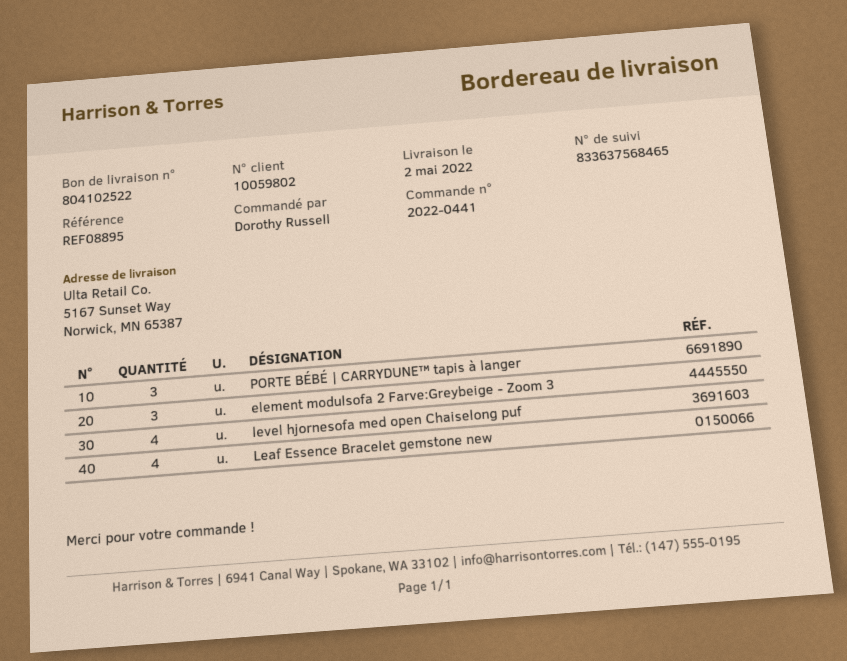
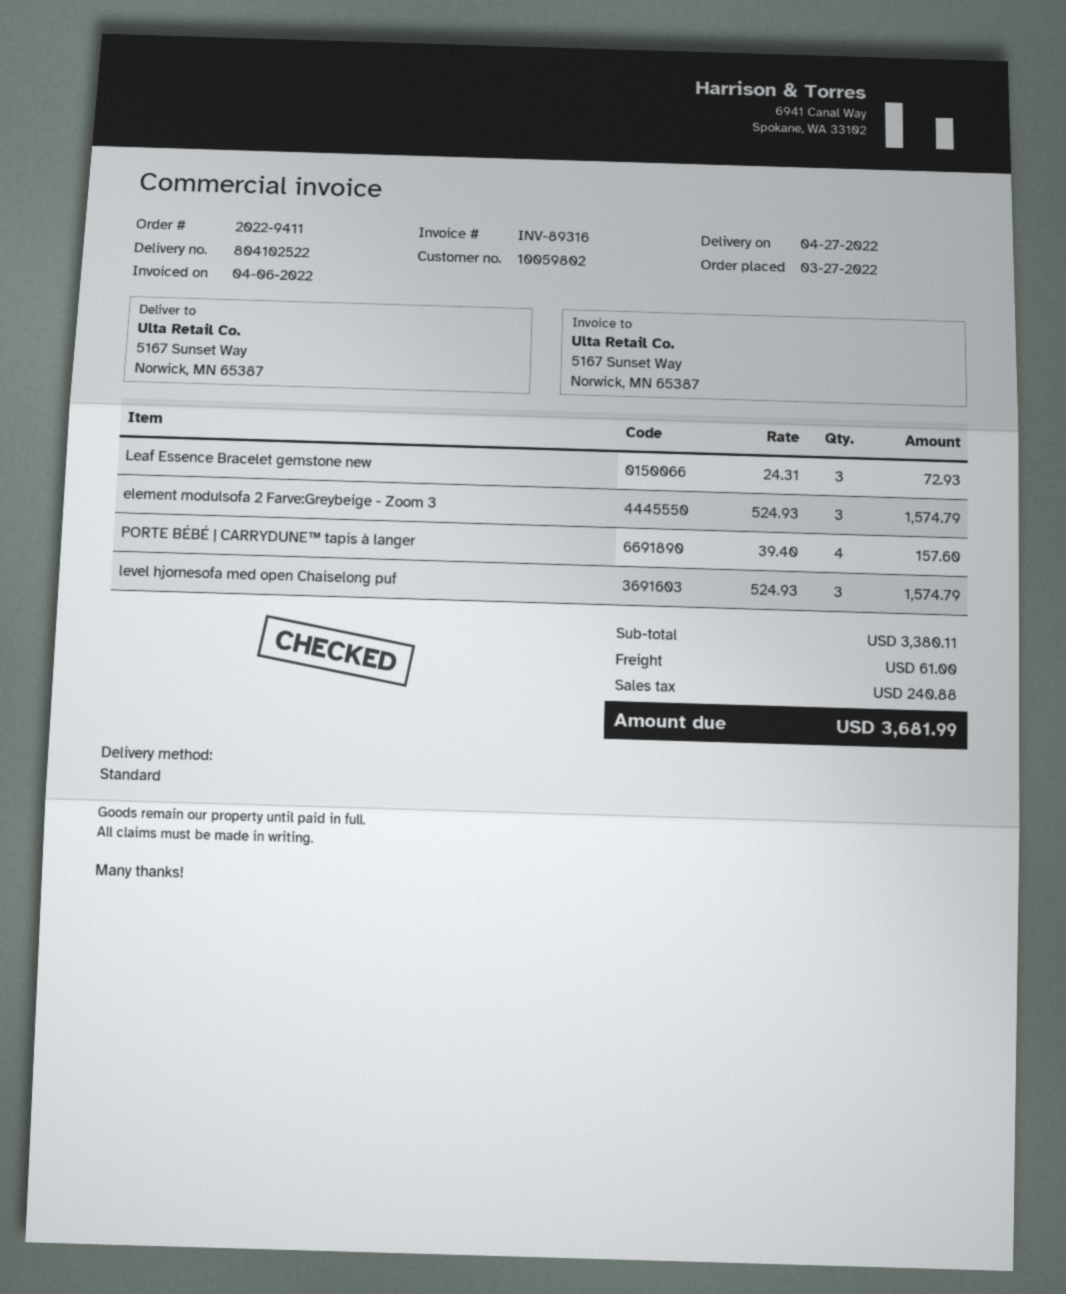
order number: 2022-0441 -> 2022-9411
delivery date: 2022-05-02 -> 2022-04-27
PORTE BÉBÉ | CARRYDUNE™ tapis à langer: 3 -> 4
level hjornesofa med open Chaiselong puf: 4 -> 3
Leaf Essence Bracelet gemstone new: 4 -> 3

